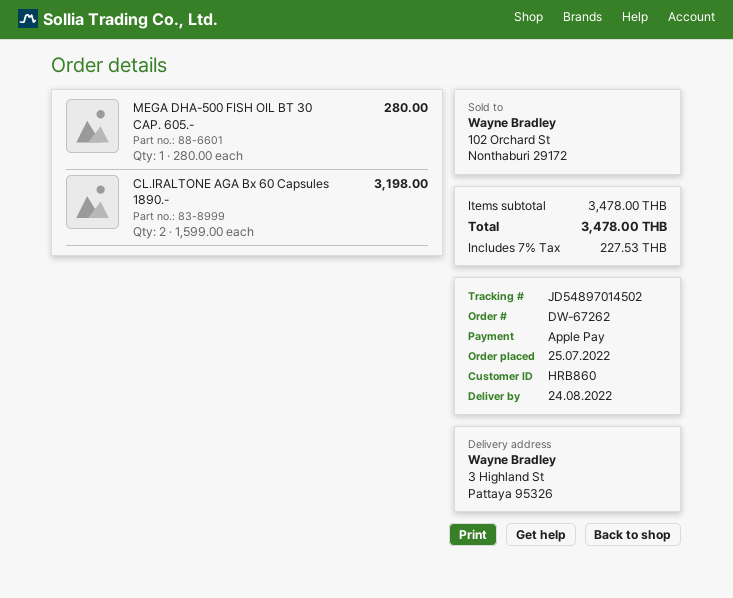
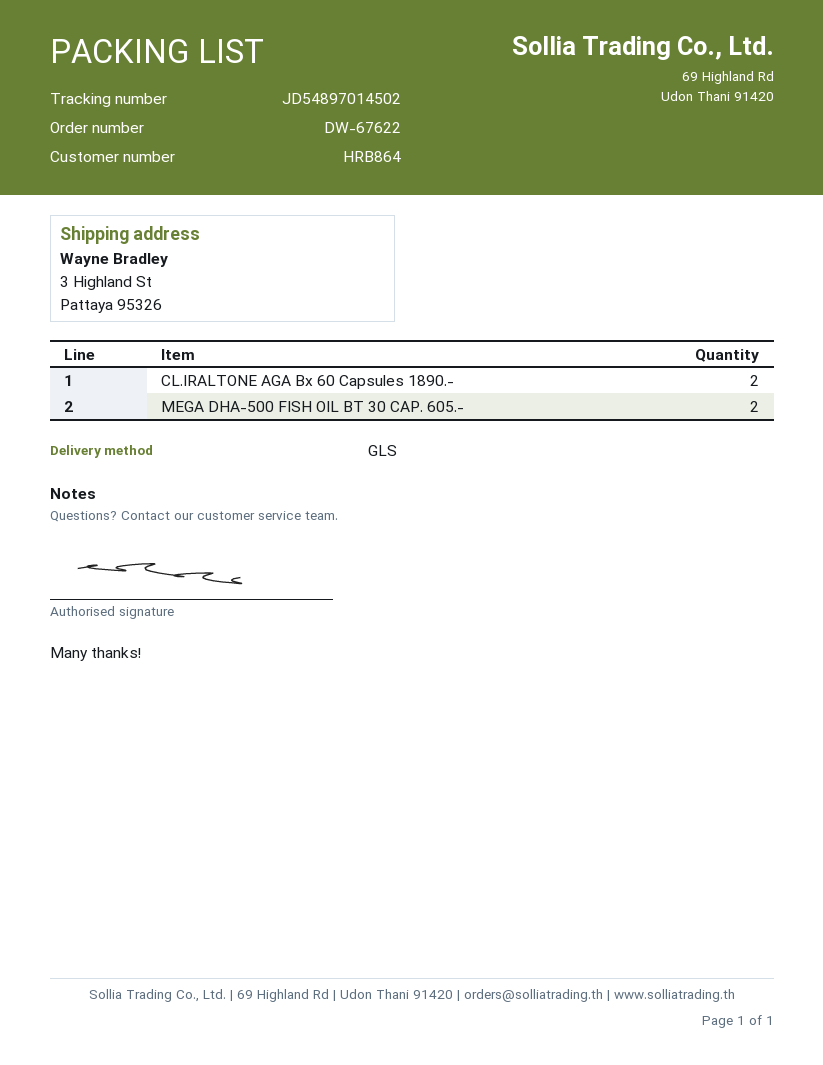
order number: DW-67262 -> DW-67622
customer number: HRB860 -> HRB864
MEGA DHA-500 FISH OIL BT 30 CAP. 605.-: 1 -> 2

